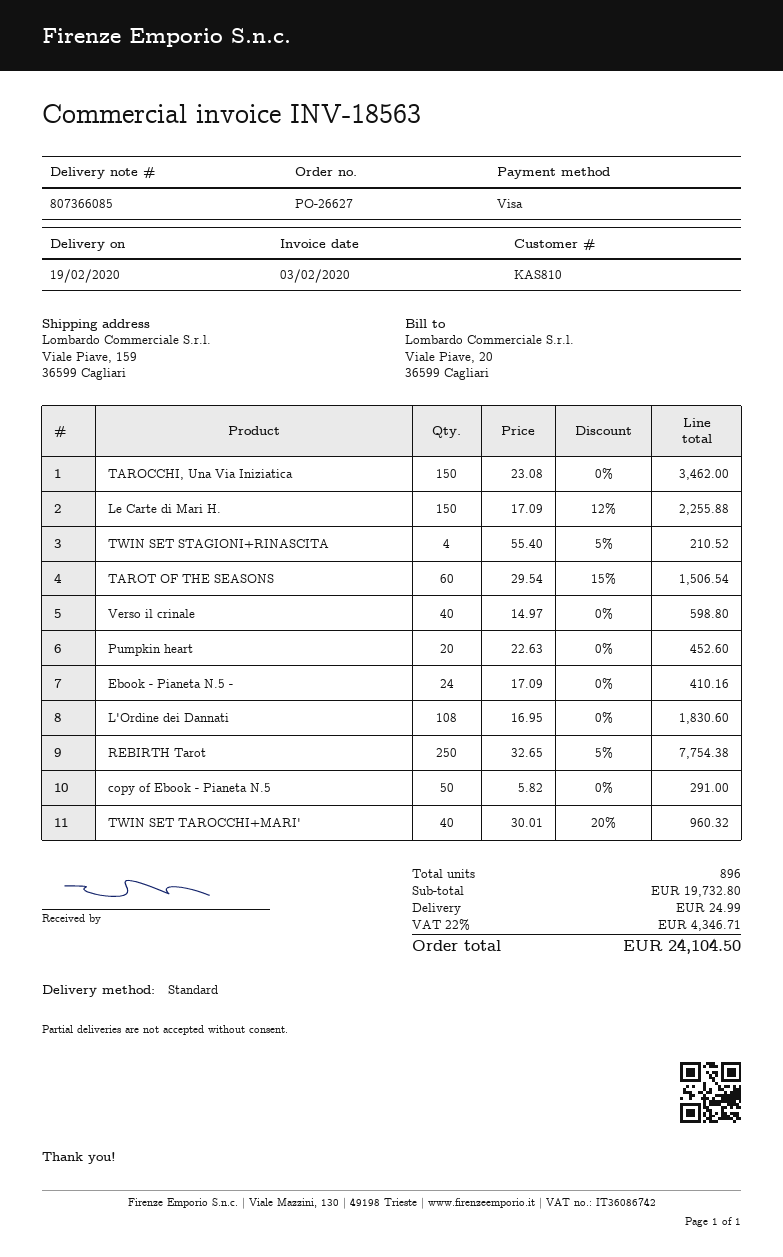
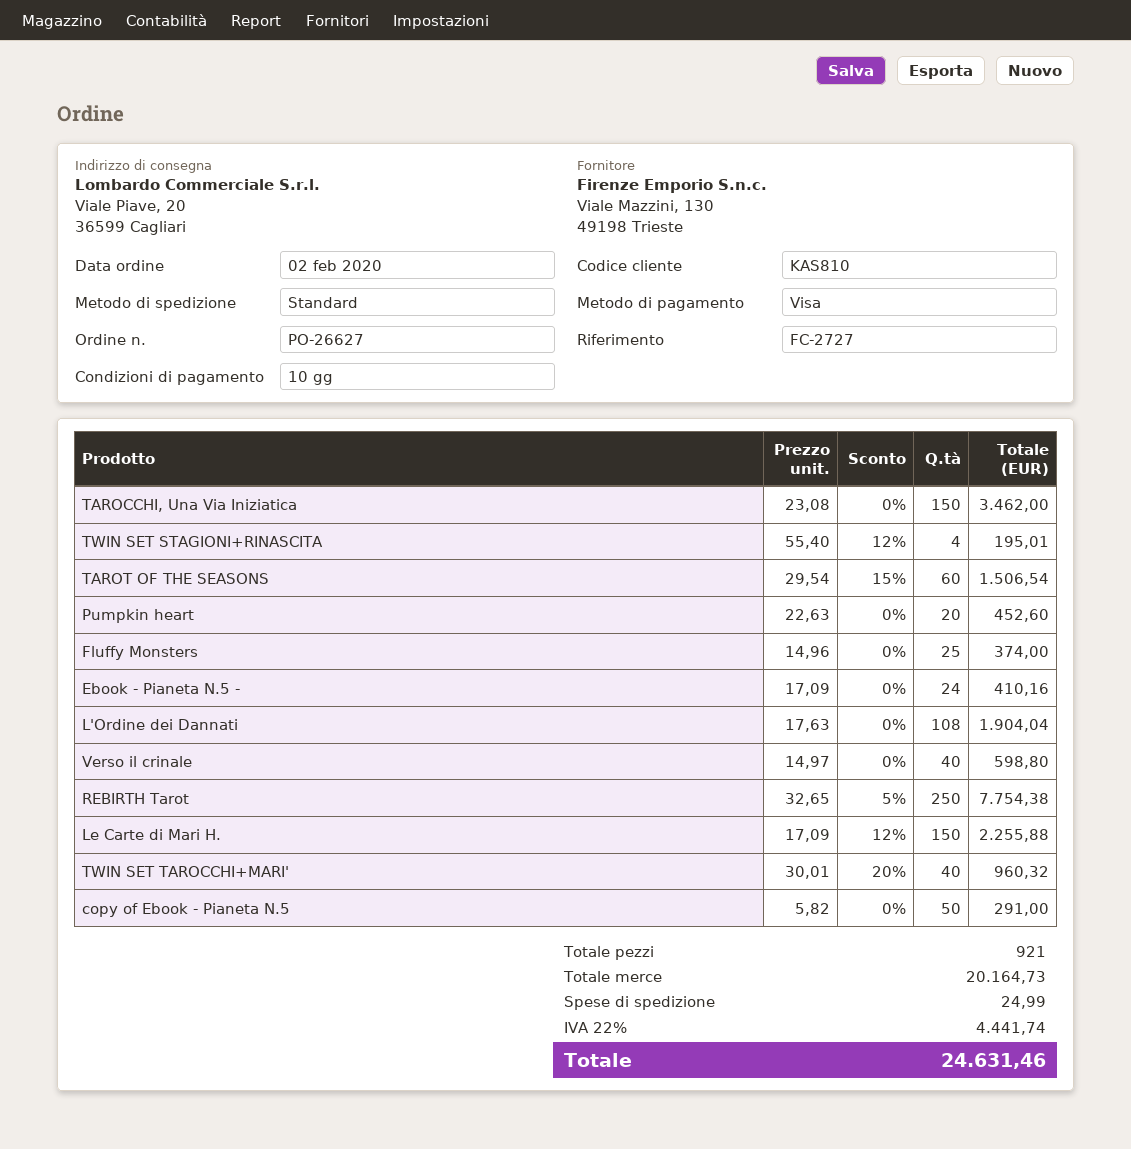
ship to: Viale Piave, 159, 36599 Cagliari -> Viale Piave, 20, 36599 Cagliari
TWIN SET STAGIONI+RINASCITA: 4 x 55.40 - 5% = 210.52 -> 4 x 55.40 - 12% = 195.01
L'Ordine dei Dannati: 108 x 16.95 = 1830.60 -> 108 x 17.63 = 1904.04
Fluffy Monsters: none -> 25 x 14.96 = 374.00
total quantity: 896 -> 921
subtotal: 19732.80 -> 20164.73
tax: 22% = 4346.71 -> 22% = 4441.74
total: 24104.50 -> 24631.46

